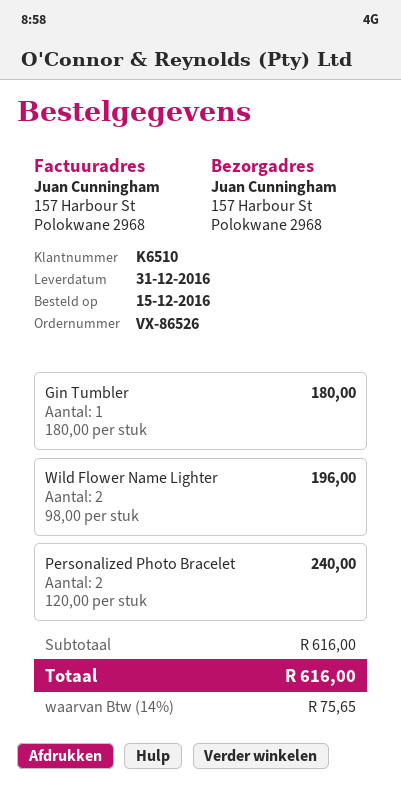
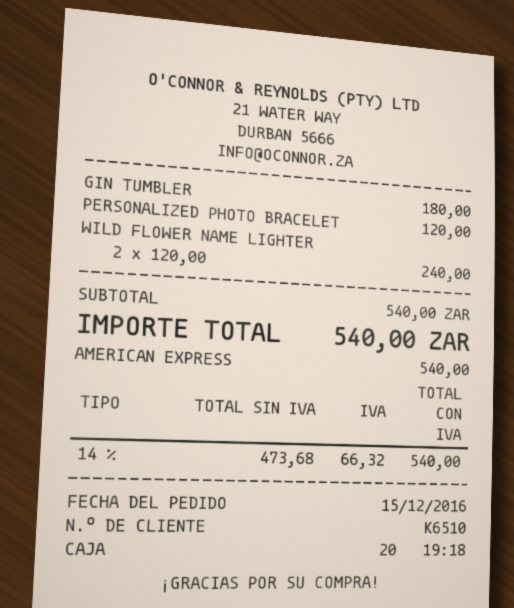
Wild Flower Name Lighter: 2 x 98.00 = 196.00 -> 2 x 120.00 = 240.00
Personalized Photo Bracelet: 2 x 120.00 = 240.00 -> 1 x 120.00 = 120.00
subtotal: 616.00 -> 540.00
tax: 14% = 75.65 -> 14% = 66.32
total: 616.00 -> 540.00

